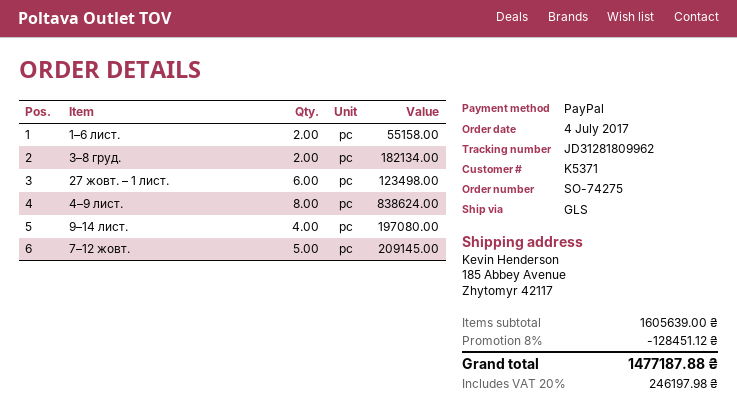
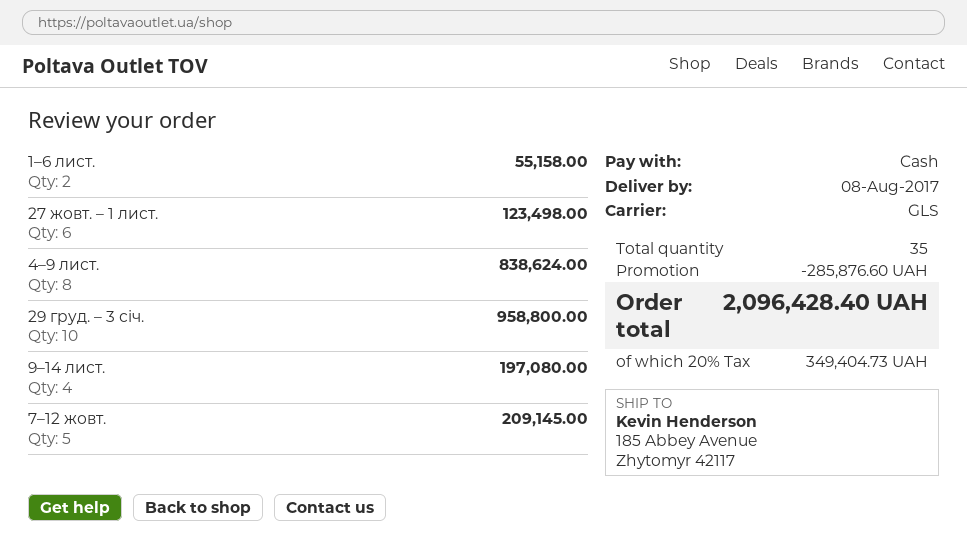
payment method: PayPal -> cash
3–8 груд.: 2 for 182134.00 -> none
29 груд. – 3 січ.: none -> 10 for 958800.00
discount: 128451.12 -> 285876.60
tax: 20% = 246197.98 -> 20% = 349404.73
total: 1477187.88 -> 2096428.40

